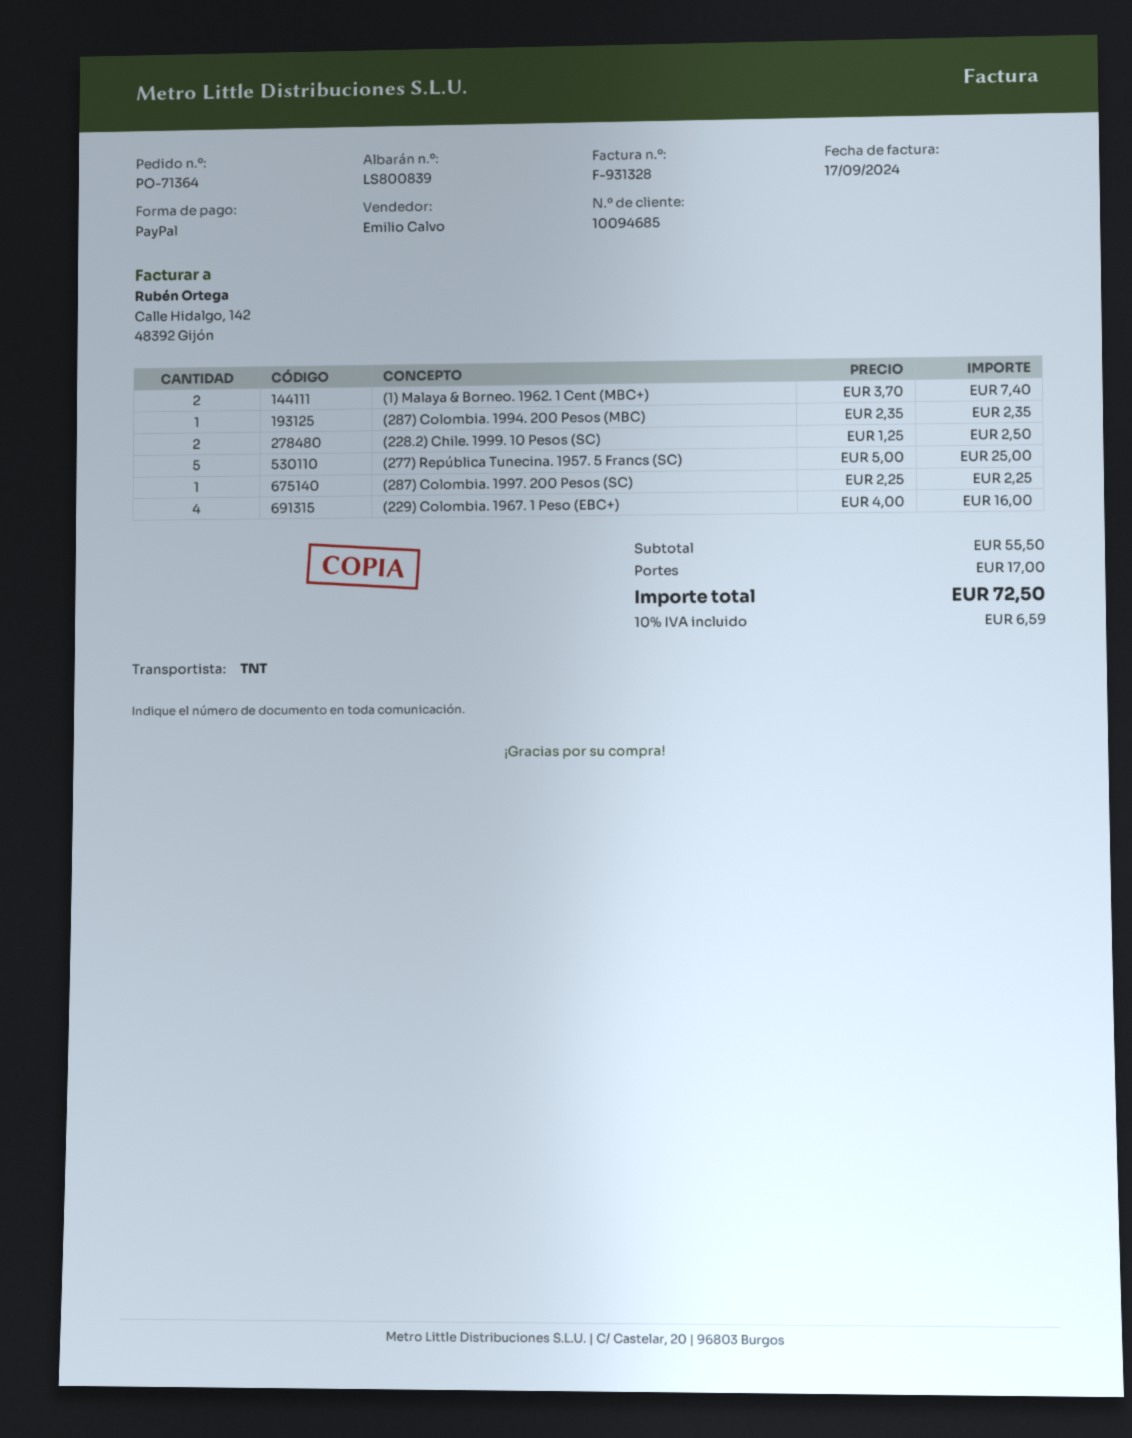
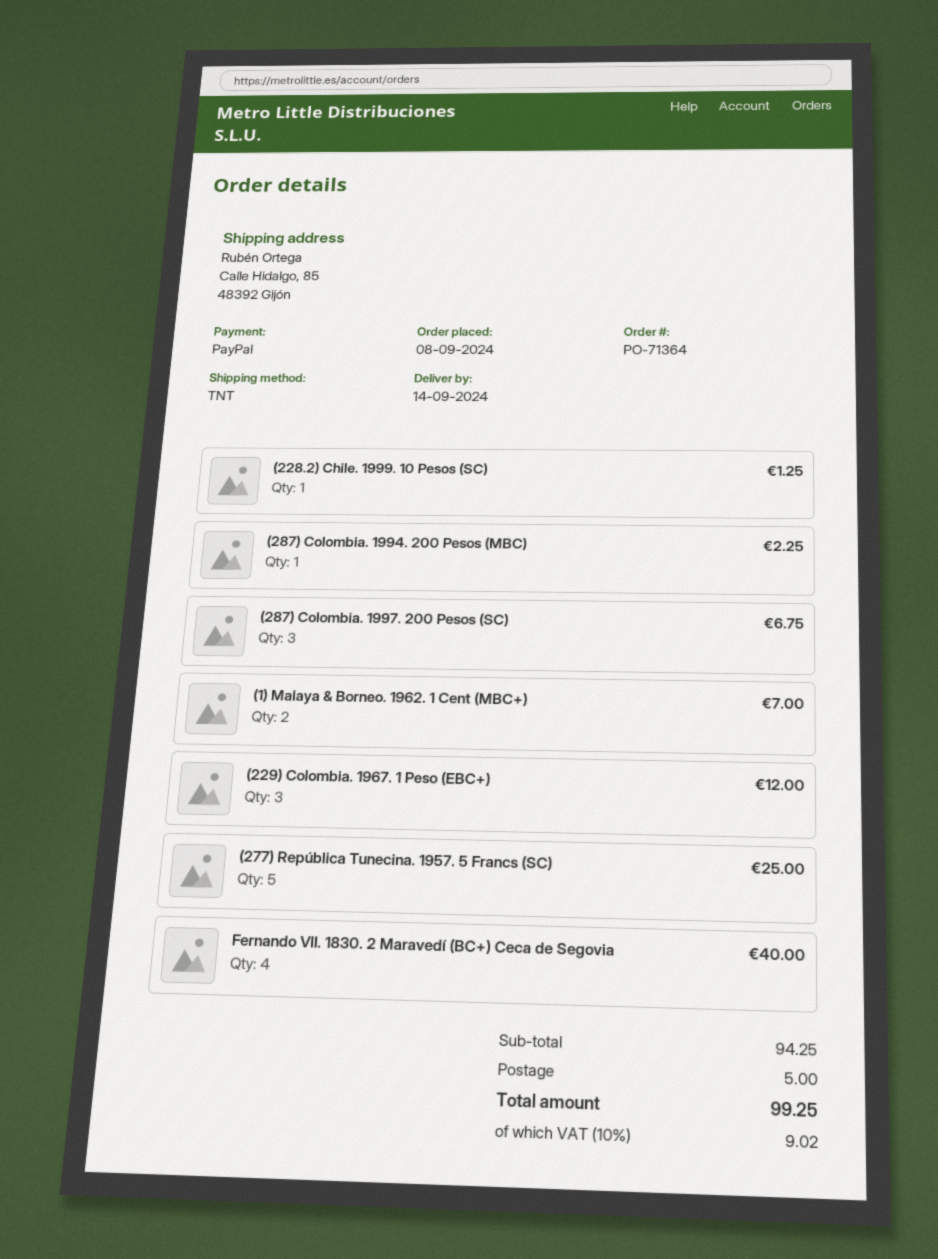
(1) Malaya & Borneo. 1962. 1 Cent (MBC+): 2 for 7.40 -> 2 for 7.00
(287) Colombia. 1994. 200 Pesos (MBC): 1 for 2.35 -> 1 for 2.25
(228.2) Chile. 1999. 10 Pesos (SC): 2 for 2.50 -> 1 for 1.25
(287) Colombia. 1997. 200 Pesos (SC): 1 for 2.25 -> 3 for 6.75
(229) Colombia. 1967. 1 Peso (EBC+): 4 for 16.00 -> 3 for 12.00
Fernando VII. 1830. 2 Maravedí (BC+) Ceca de Segovia: none -> 4 for 40.00
subtotal: 55.50 -> 94.25
shipping: 17.00 -> 5.00
tax: 10% = 6.59 -> 10% = 9.02
total: 72.50 -> 99.25

